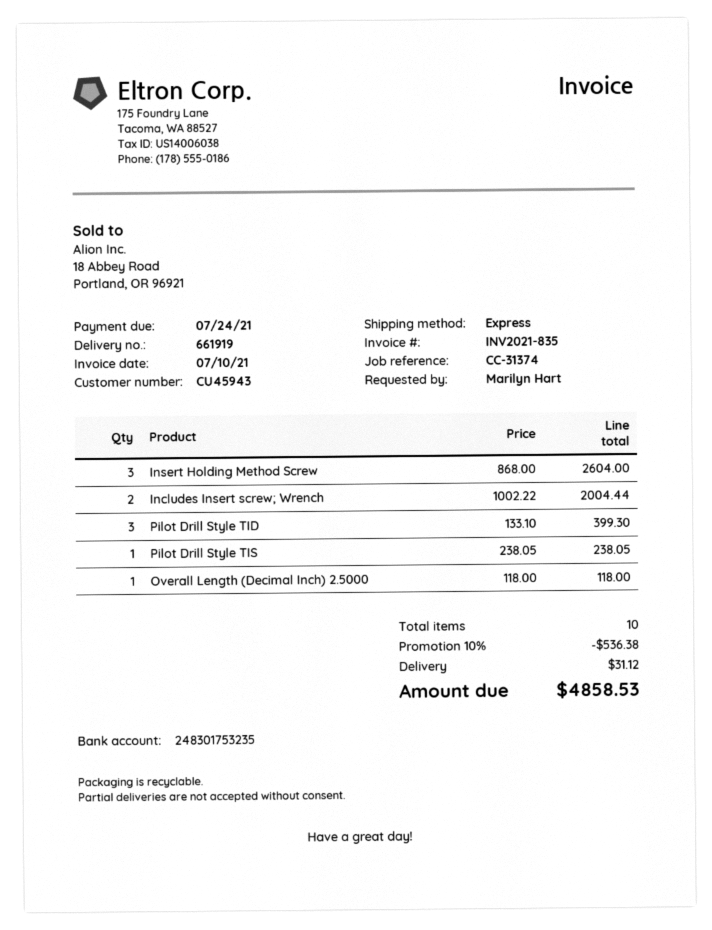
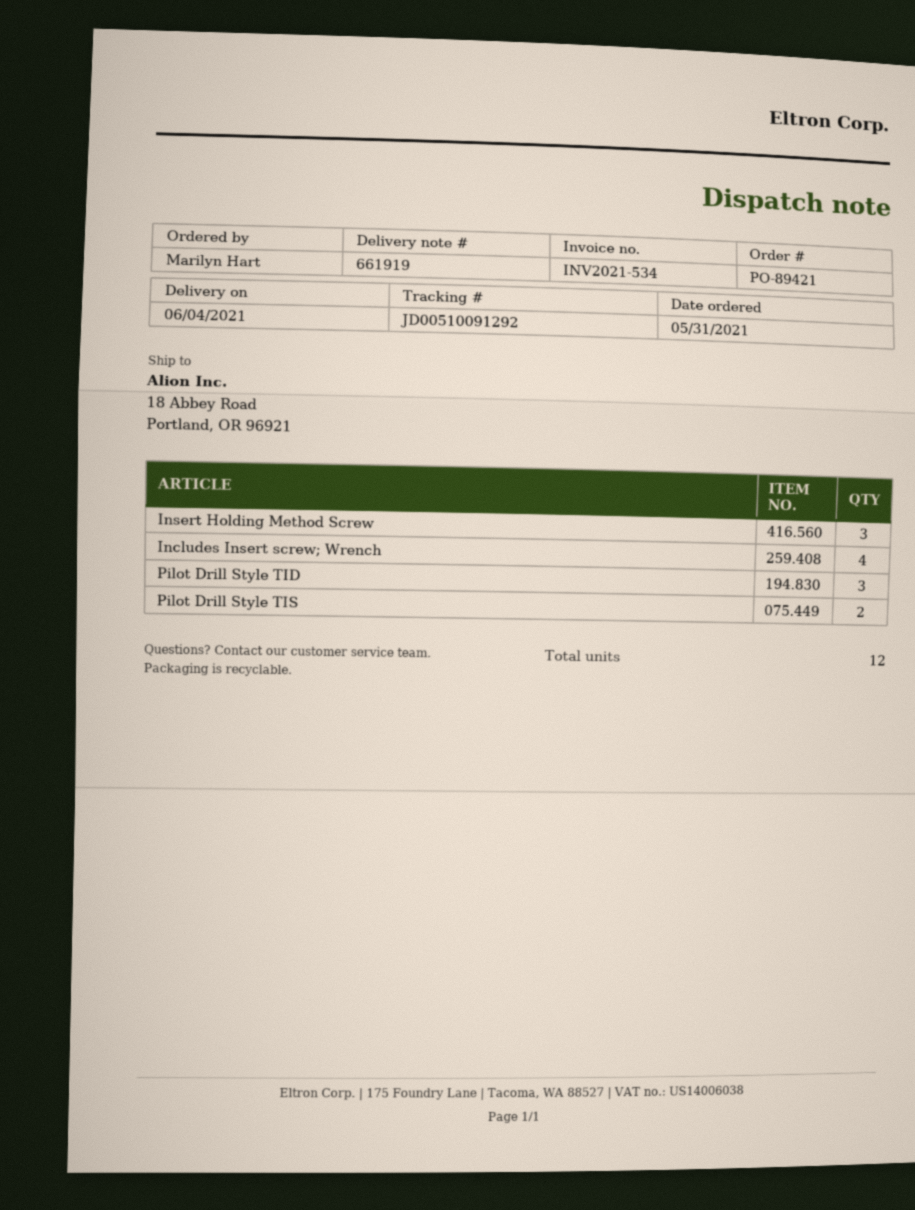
invoice number: INV2021-835 -> INV2021-534
Includes Insert screw; Wrench: 2 -> 4
Pilot Drill Style TIS: 1 -> 2
Overall Length (Decimal Inch) 2.5000: 1 -> none
total quantity: 10 -> 12

